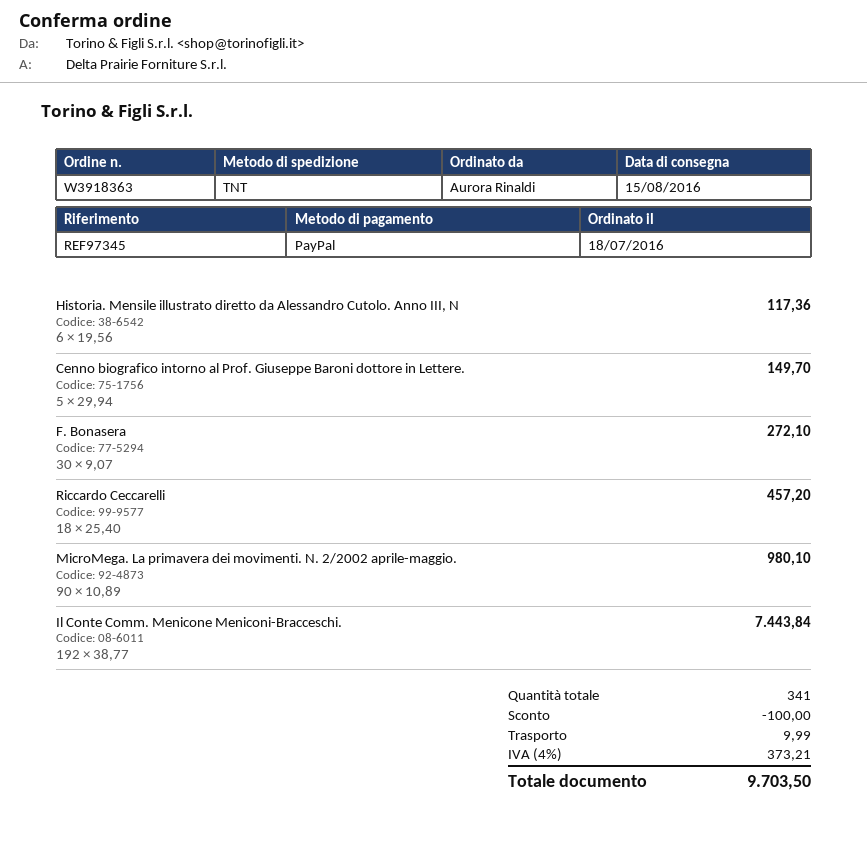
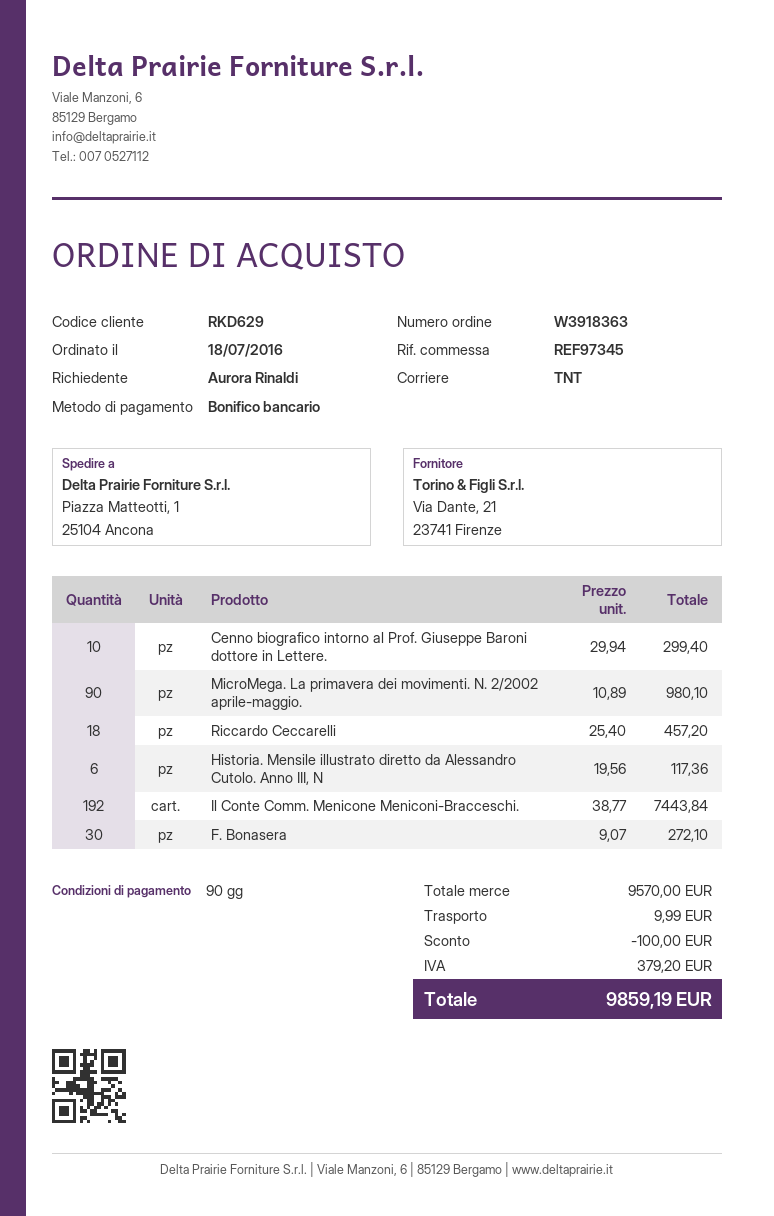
payment method: PayPal -> bank transfer
Cenno biografico intorno al Prof. Giuseppe Baroni dottore in Lettere.: 5 x 29.94 = 149.70 -> 10 x 29.94 = 299.40
tax: 373.21 -> 379.20
total: 9703.50 -> 9859.19

